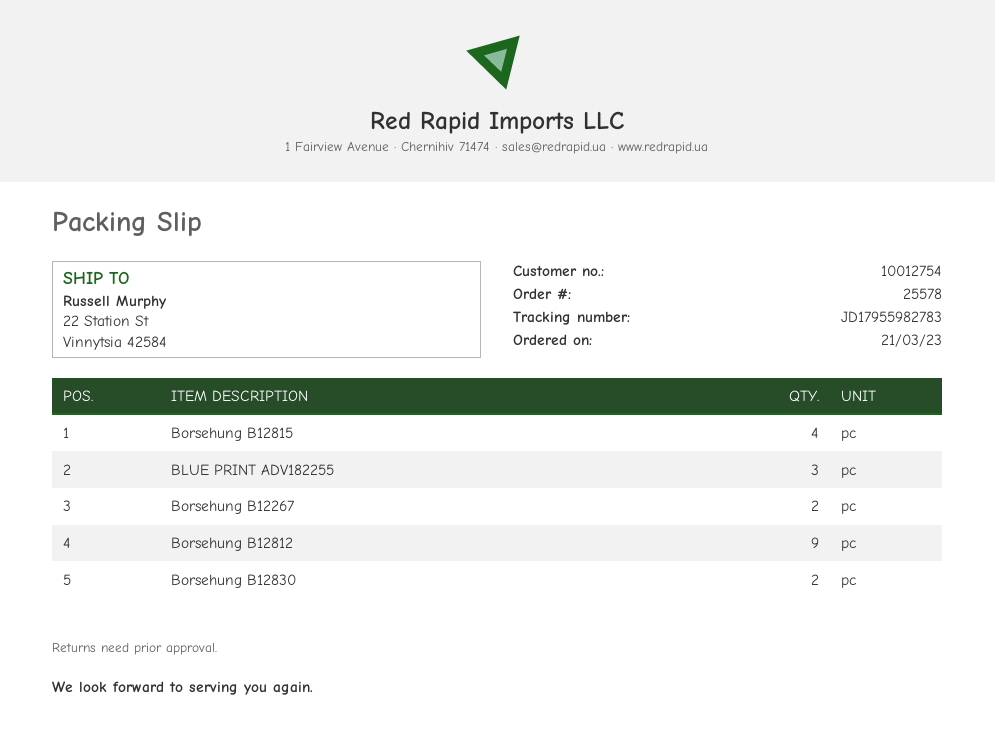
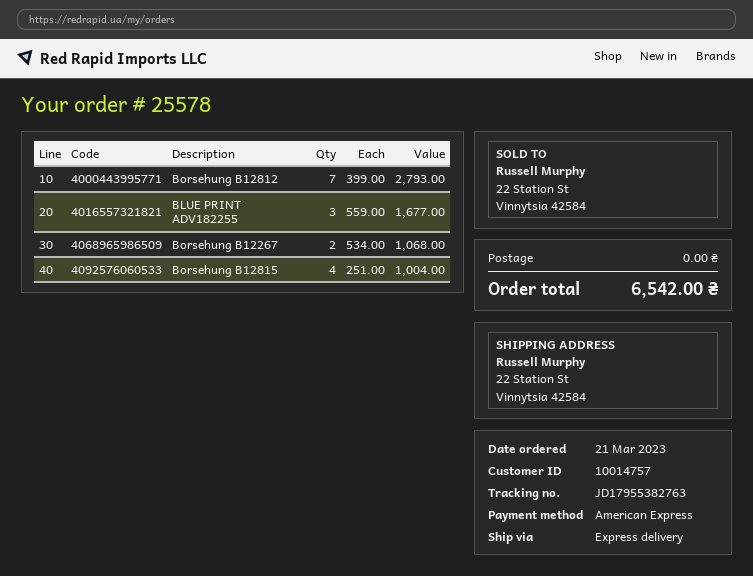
customer number: 10012754 -> 10014757
tracking number: JD17955982783 -> JD17955382763
Borsehung B12812: 9 -> 7
Borsehung B12830: 2 -> none

